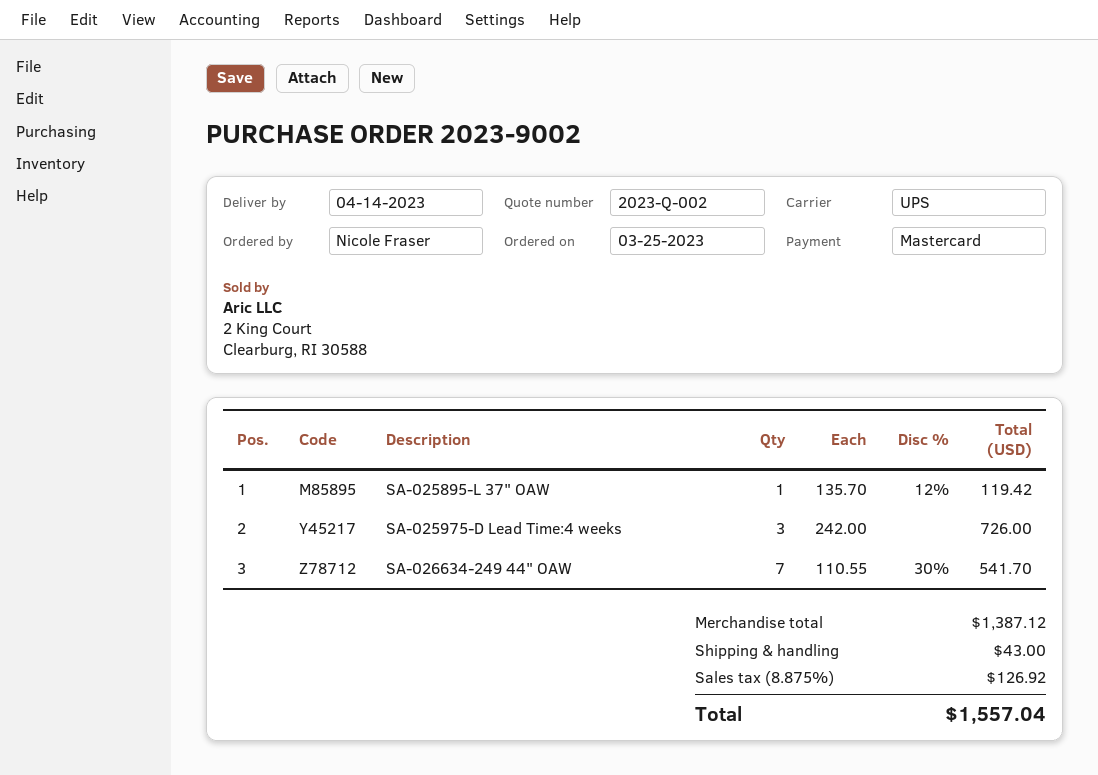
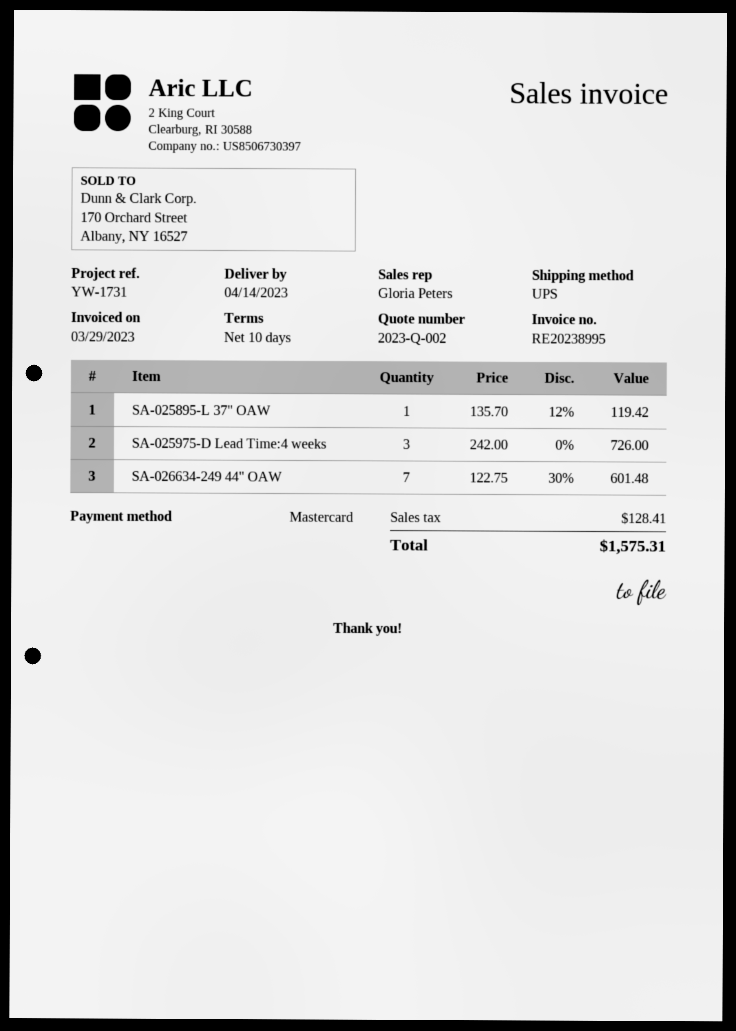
SA-026634-249 44" OAW: 7 x 110.55 - 30% = 541.70 -> 7 x 122.75 - 30% = 601.48
shipping: 43.00 -> none
tax: 126.92 -> 128.41
total: 1557.04 -> 1575.31

